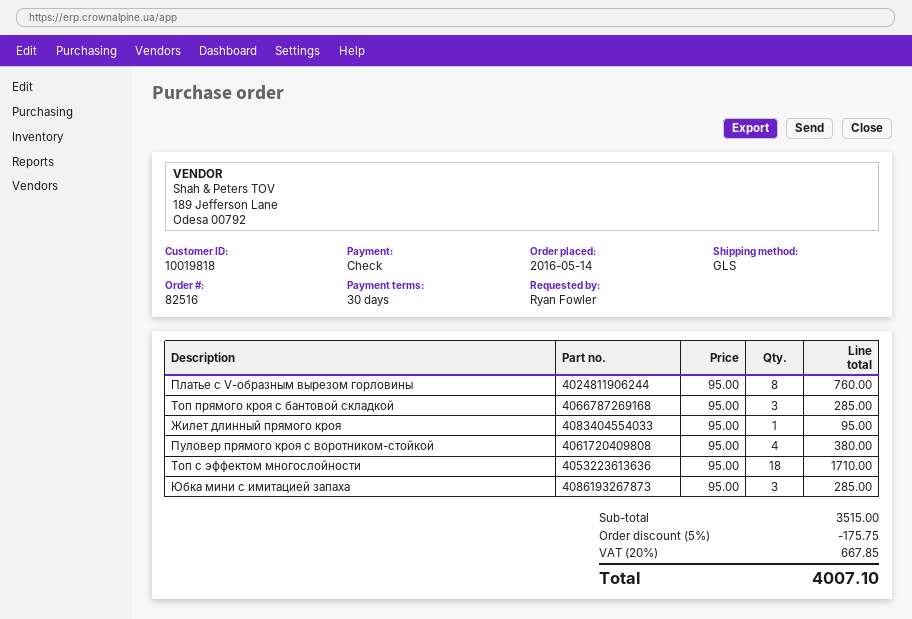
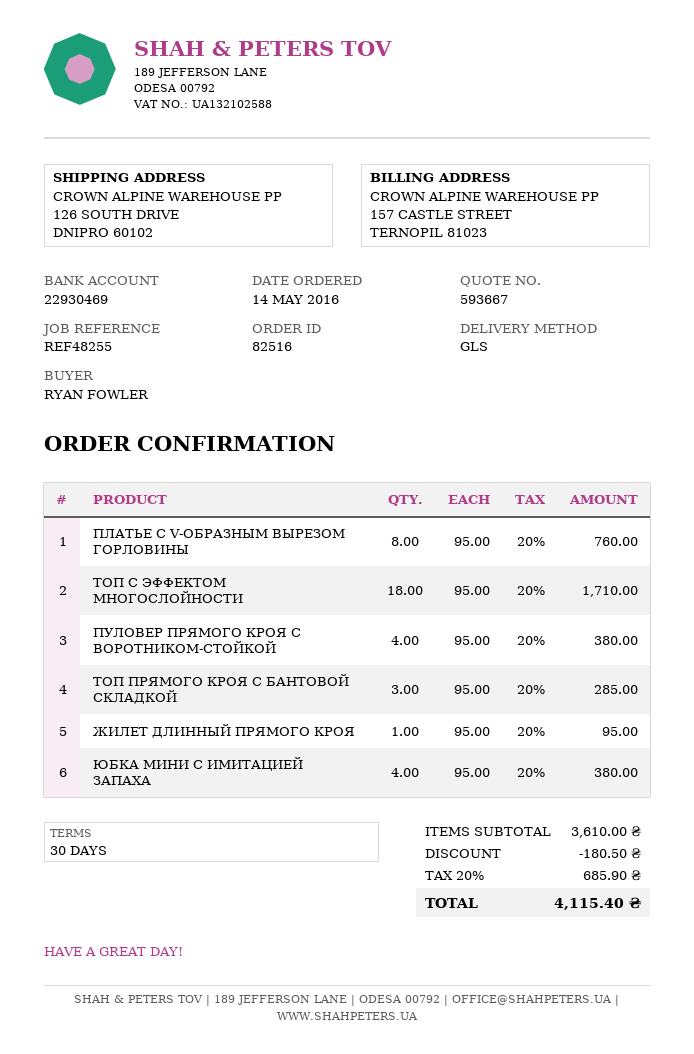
Юбка мини с имитацией запаха: 3 x 95.00 = 285.00 -> 4 x 95.00 = 380.00
subtotal: 3515.00 -> 3610.00
discount: 175.75 -> 180.50
tax: 20% = 667.85 -> 20% = 685.90
total: 4007.10 -> 4115.40

